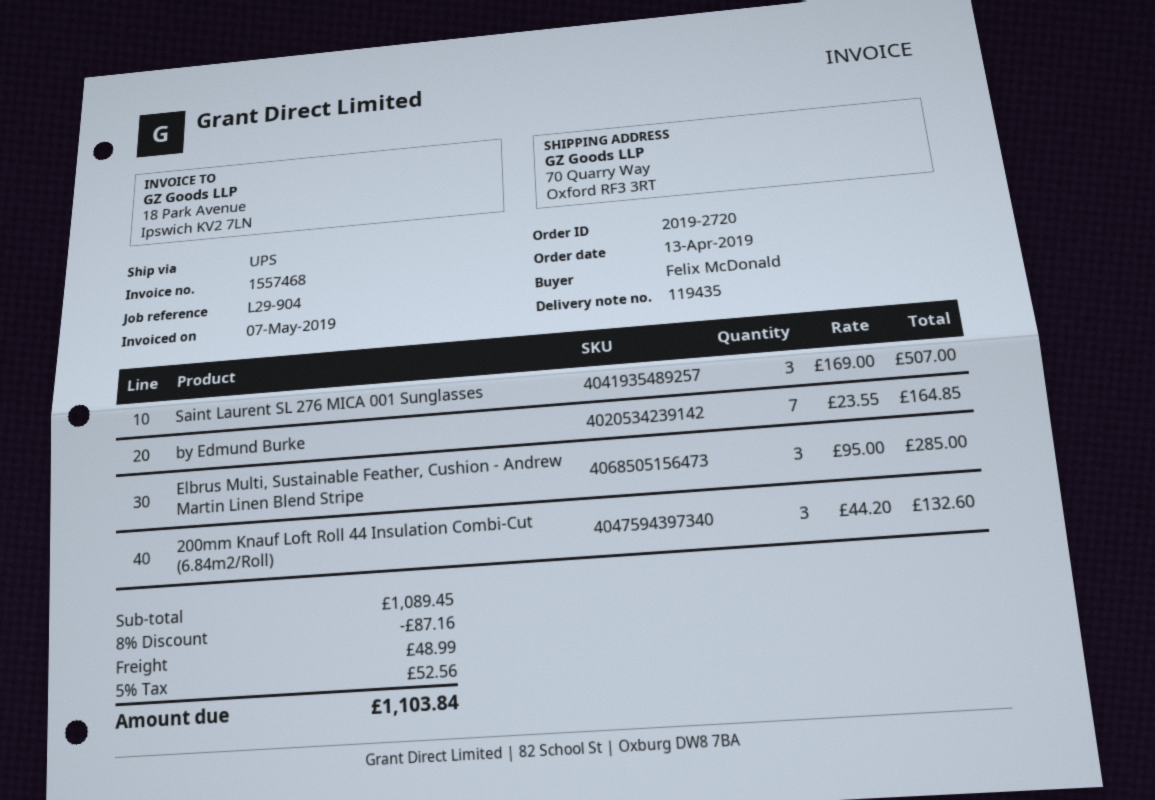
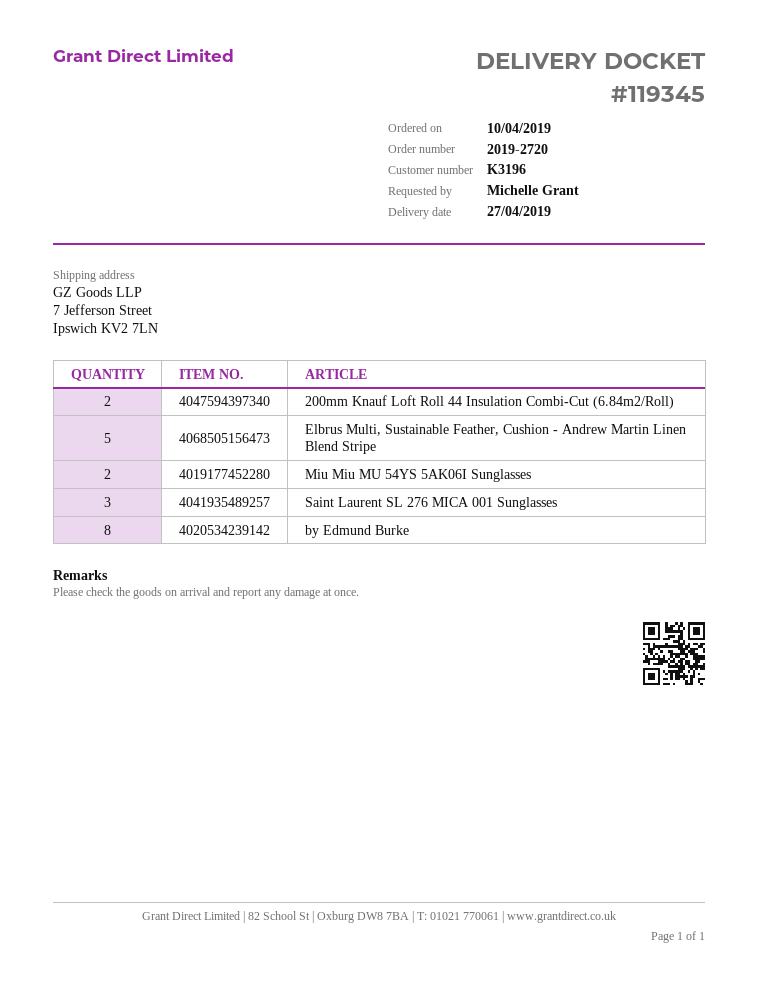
order date: 2019-04-13 -> 2019-04-10
delivery note number: 119435 -> 119345
ordered by: Felix McDonald -> Michelle Grant
ship to: 70 Quarry Way, Oxford RF3 3RT -> 7 Jefferson Street, Ipswich KV2 7LN
by Edmund Burke: 7 -> 8
Elbrus Multi, Sustainable Feather, Cushion - Andrew Martin Linen Blend Stripe: 3 -> 5
200mm Knauf Loft Roll 44 Insulation Combi-Cut (6.84m2/Roll): 3 -> 2
Miu Miu MU 54YS 5AK06I Sunglasses: none -> 2

